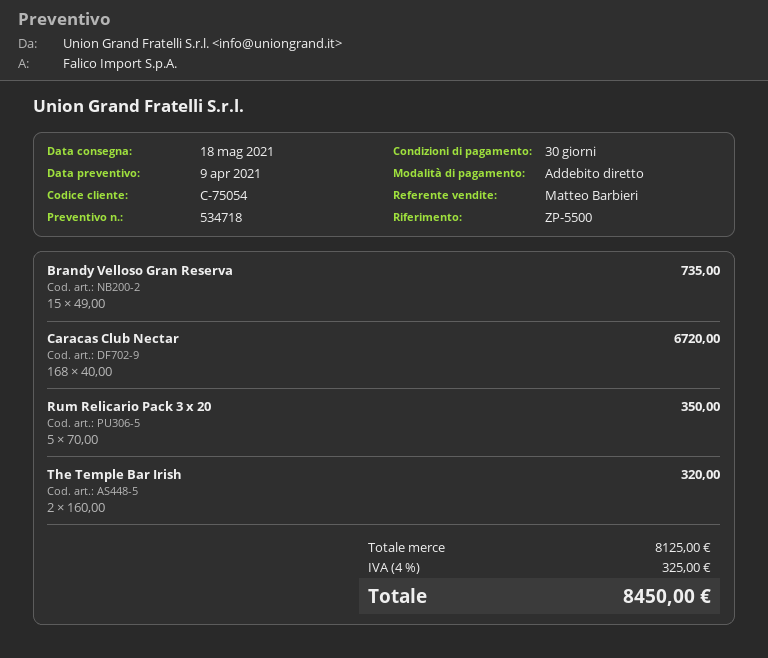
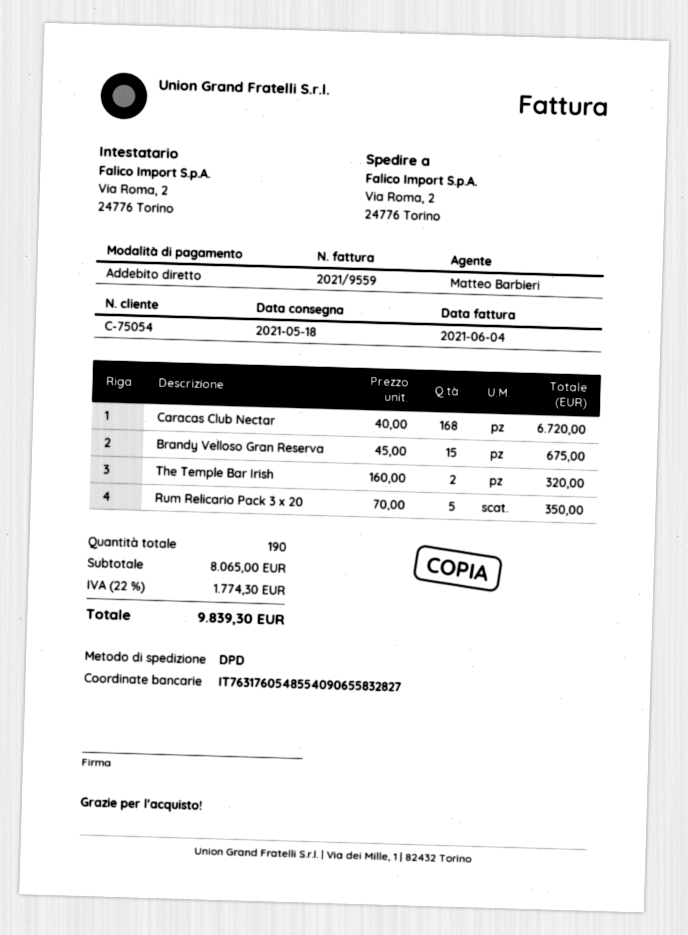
Brandy Velloso Gran Reserva: 15 x 49.00 = 735.00 -> 15 x 45.00 = 675.00
subtotal: 8125.00 -> 8065.00
tax: 4% = 325.00 -> 22% = 1774.30
total: 8450.00 -> 9839.30

